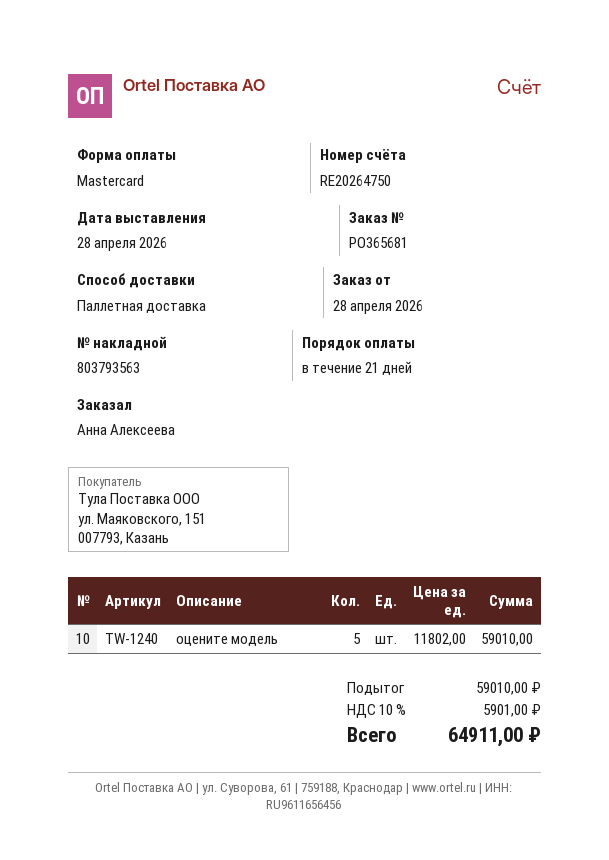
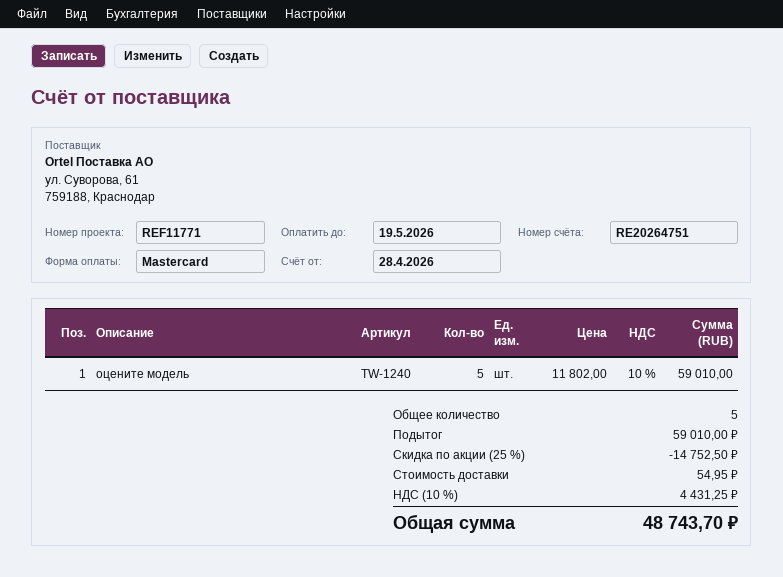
invoice number: RE20264750 -> RE20264751
discount: none -> 25% = 14752.50
shipping: none -> 54.95
tax: 10% = 5901.00 -> 10% = 4431.25
total: 64911.00 -> 48743.70

